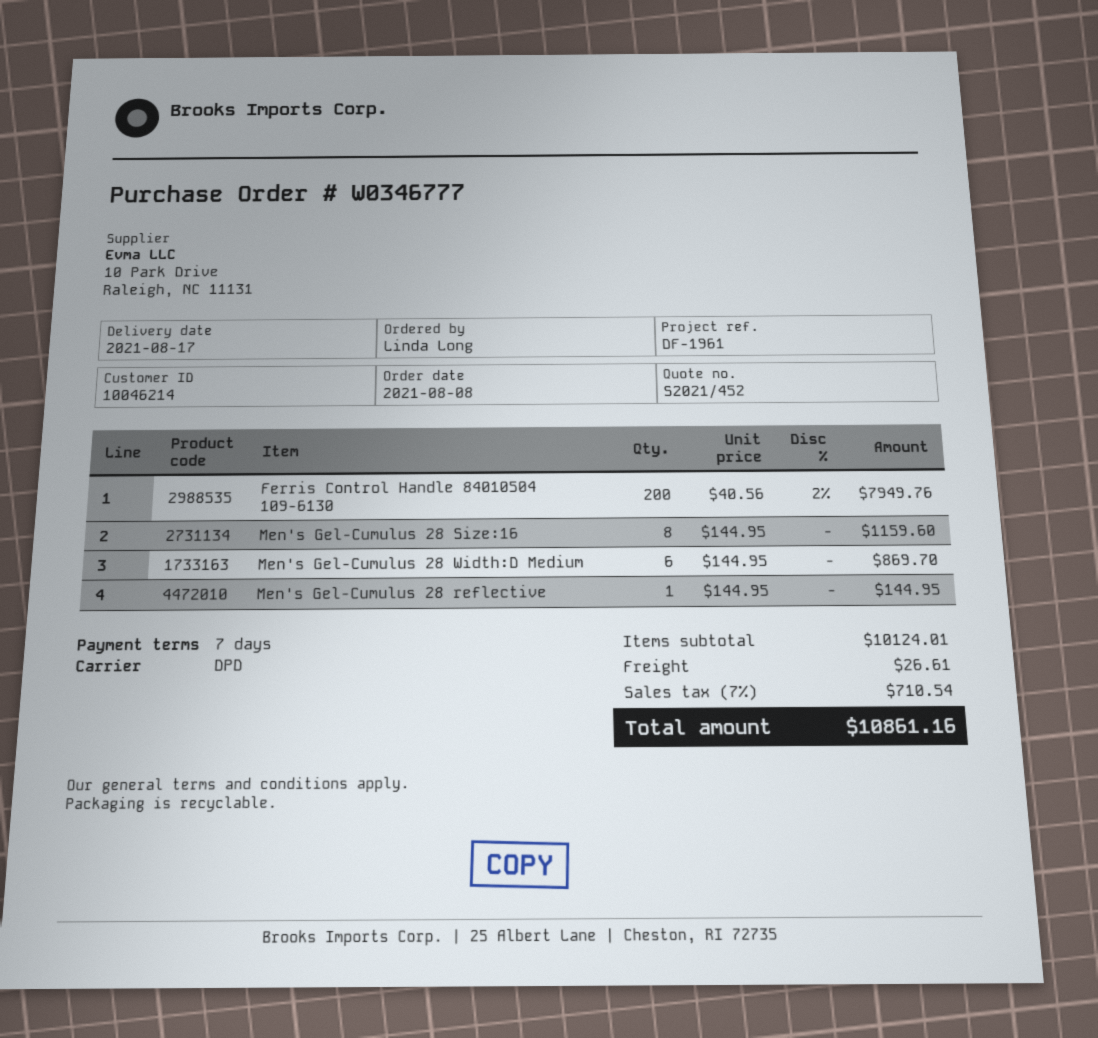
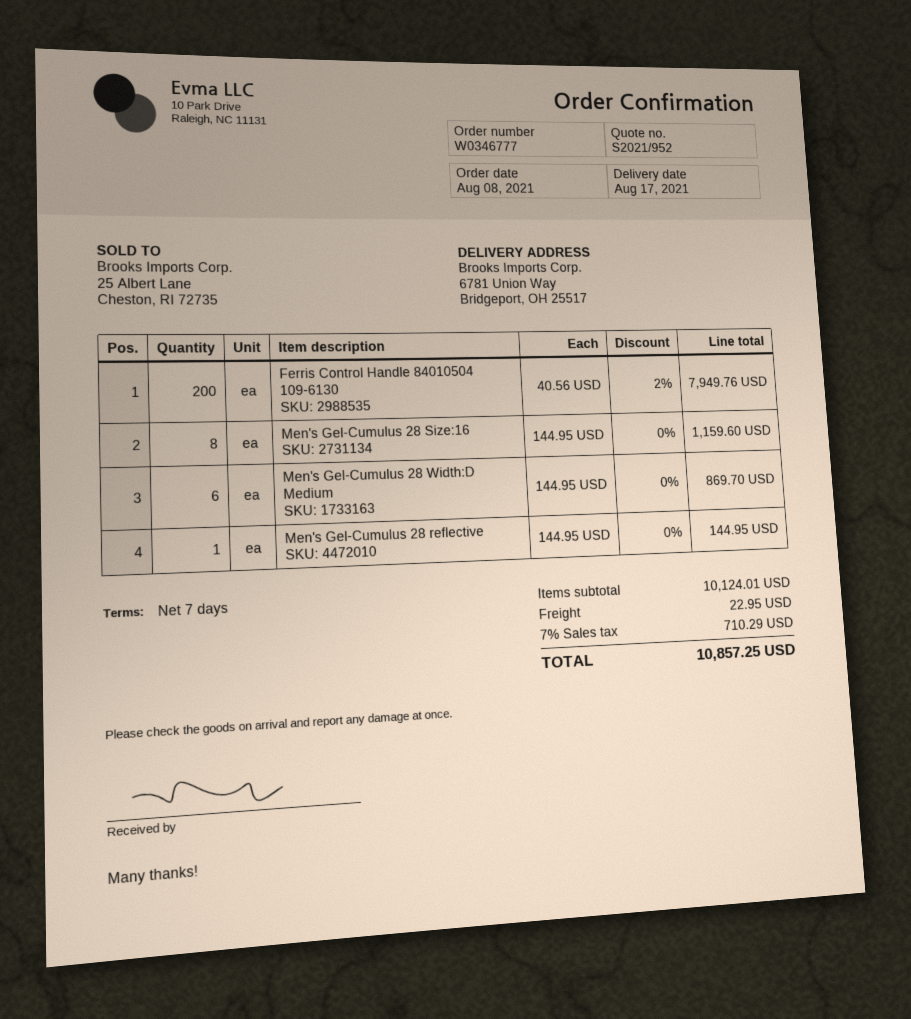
quote number: S2021/452 -> S2021/952
shipping: 26.61 -> 22.95
tax: 7% = 710.54 -> 7% = 710.29
total: 10861.16 -> 10857.25

